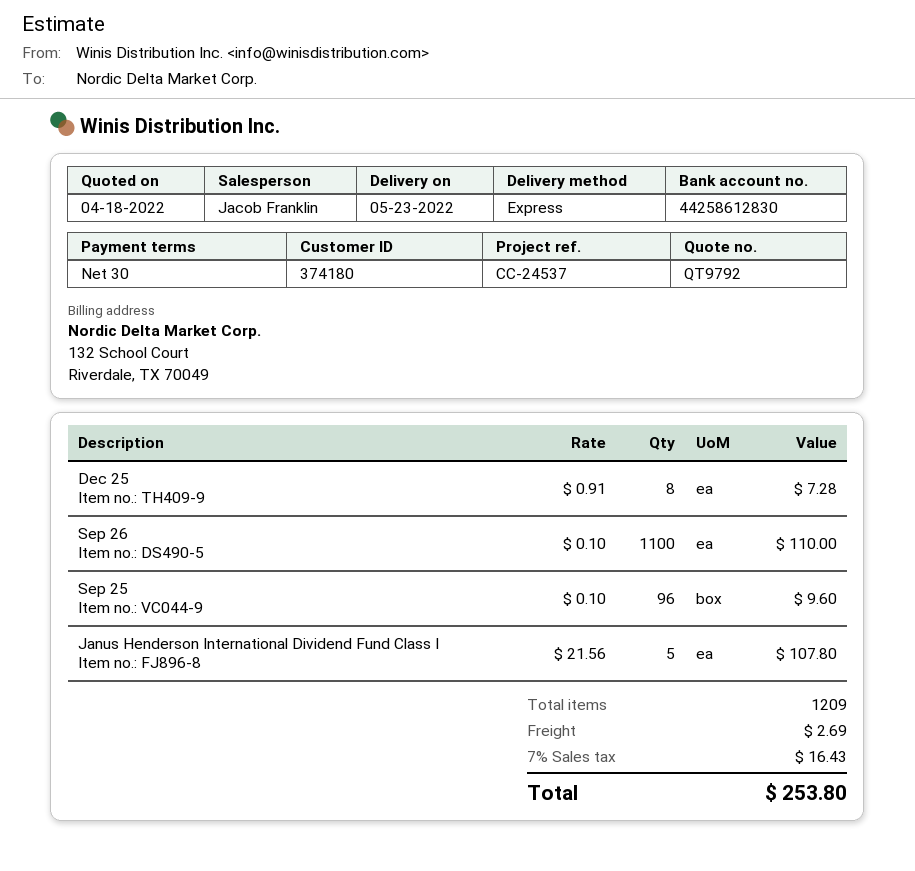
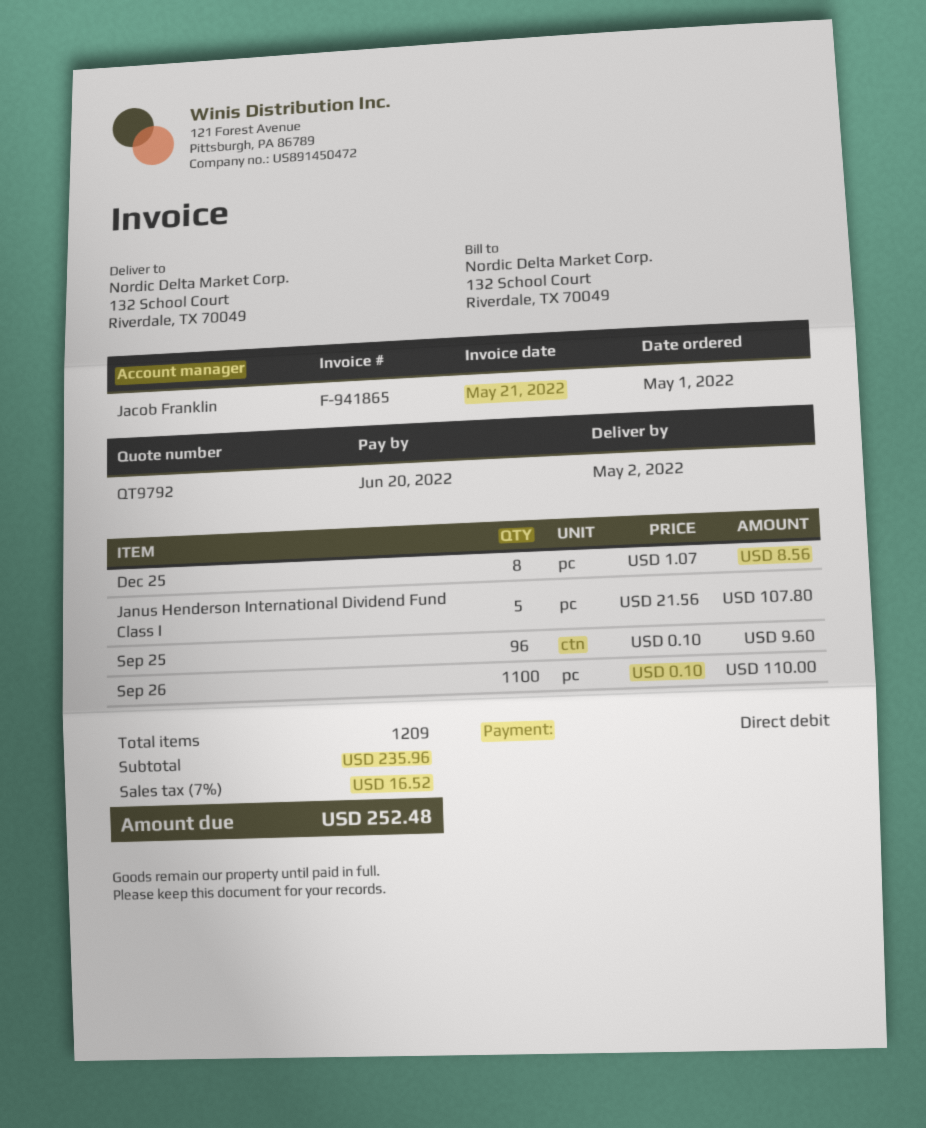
delivery date: 2022-05-23 -> 2022-05-02
Dec 25: 8 x 0.91 = 7.28 -> 8 x 1.07 = 8.56
shipping: 2.69 -> none
tax: 7% = 16.43 -> 7% = 16.52
total: 253.80 -> 252.48

